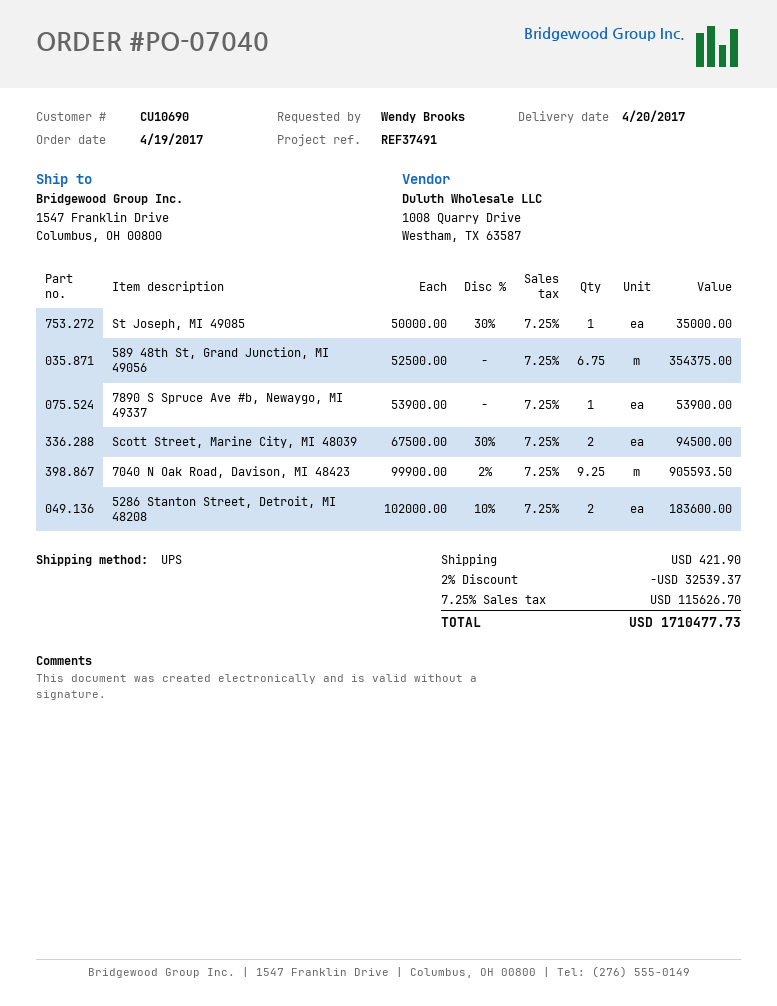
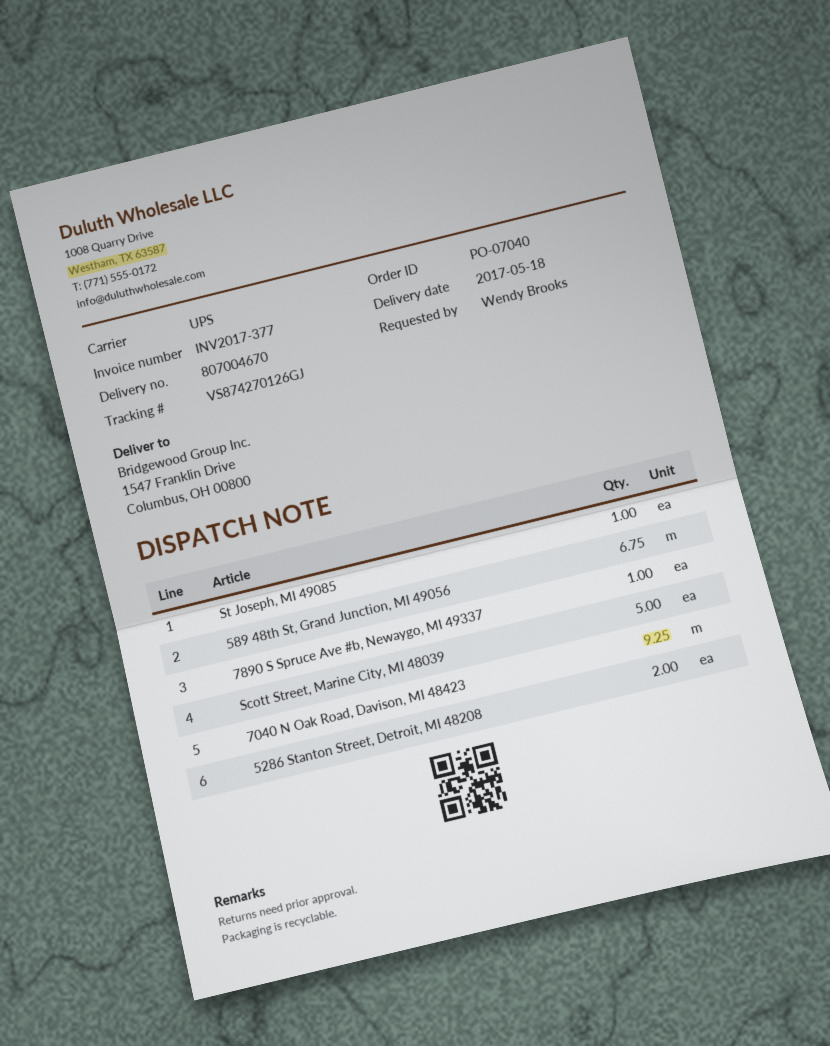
delivery date: 2017-04-20 -> 2017-05-18
Scott Street, Marine City, MI 48039: 2 -> 5

